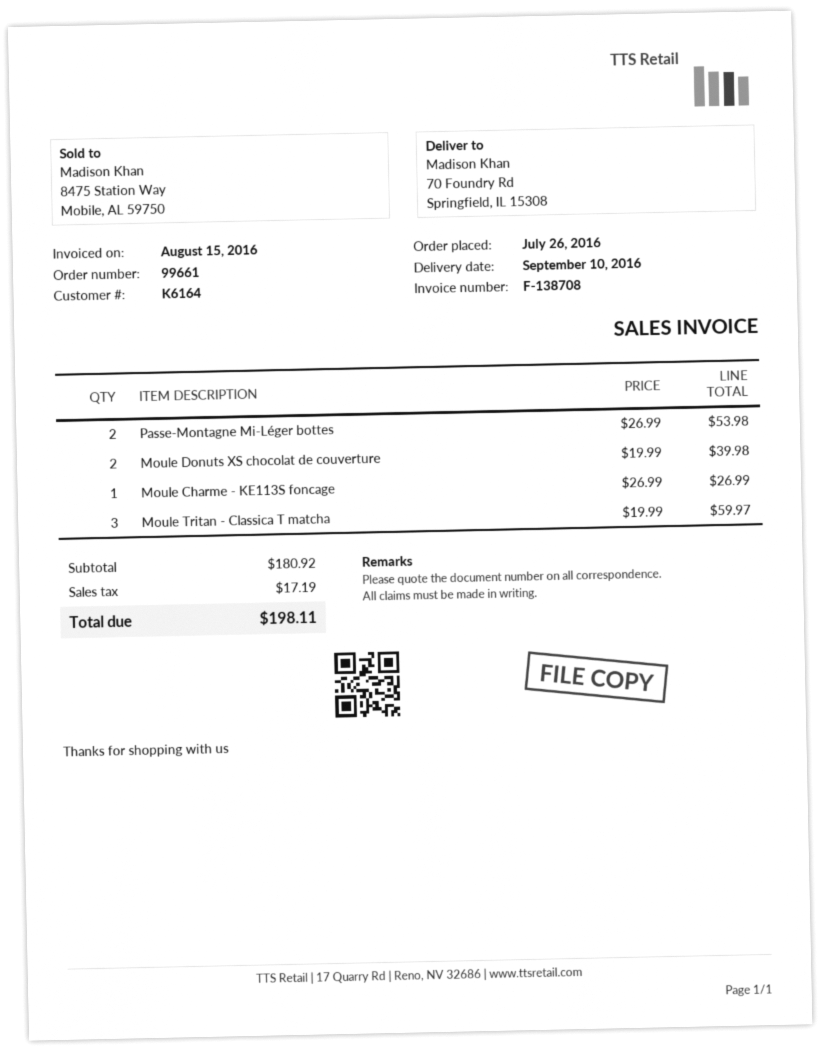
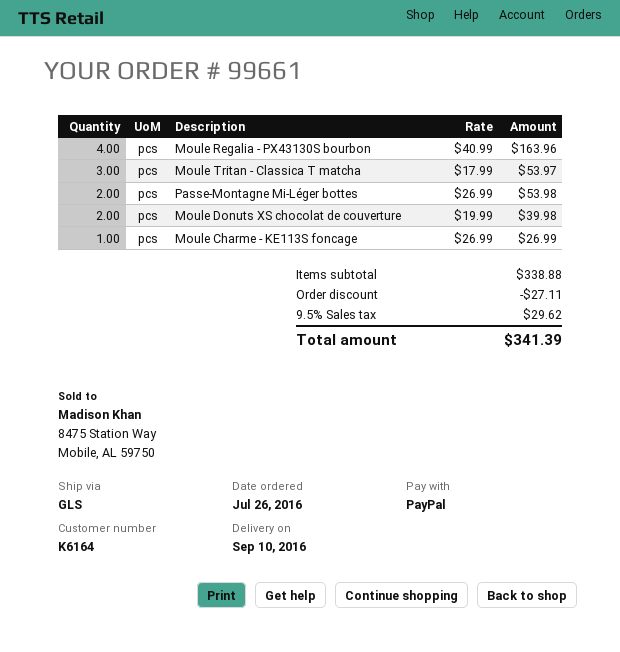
Moule Tritan - Classica T matcha: 3 x 19.99 = 59.97 -> 3 x 17.99 = 53.97
Moule Regalia - PX43130S bourbon: none -> 4 x 40.99 = 163.96
subtotal: 180.92 -> 338.88
discount: none -> 27.11
tax: 17.19 -> 29.62
total: 198.11 -> 341.39

